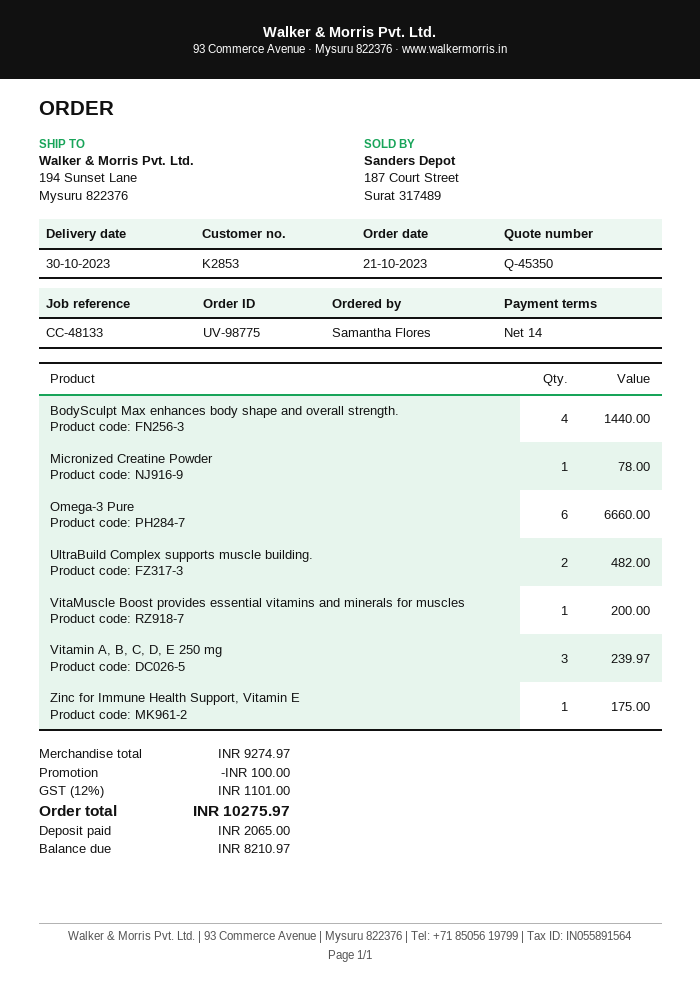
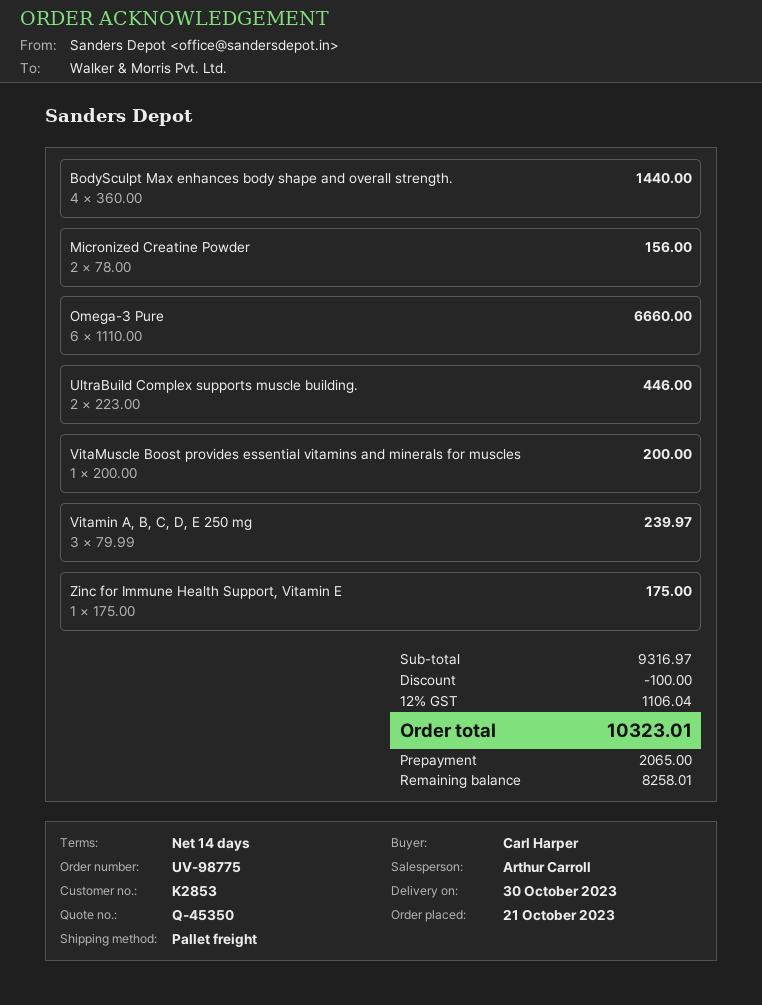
ordered by: Samantha Flores -> Carl Harper
Micronized Creatine Powder: 1 for 78.00 -> 2 for 156.00
UltraBuild Complex supports muscle building.: 2 for 482.00 -> 2 for 446.00
subtotal: 9274.97 -> 9316.97
tax: 12% = 1101.00 -> 12% = 1106.04
total: 10275.97 -> 10323.01
balance: 8210.97 -> 8258.01

